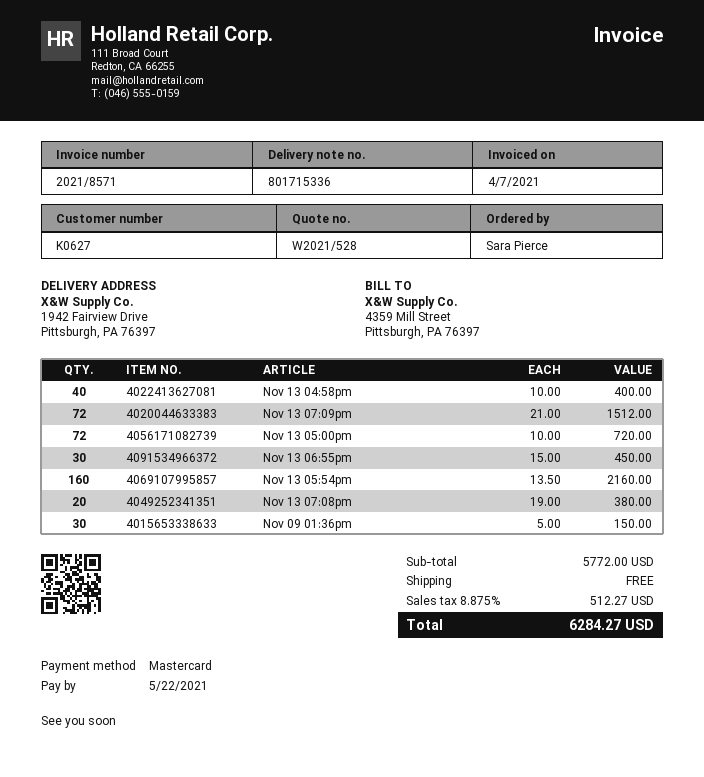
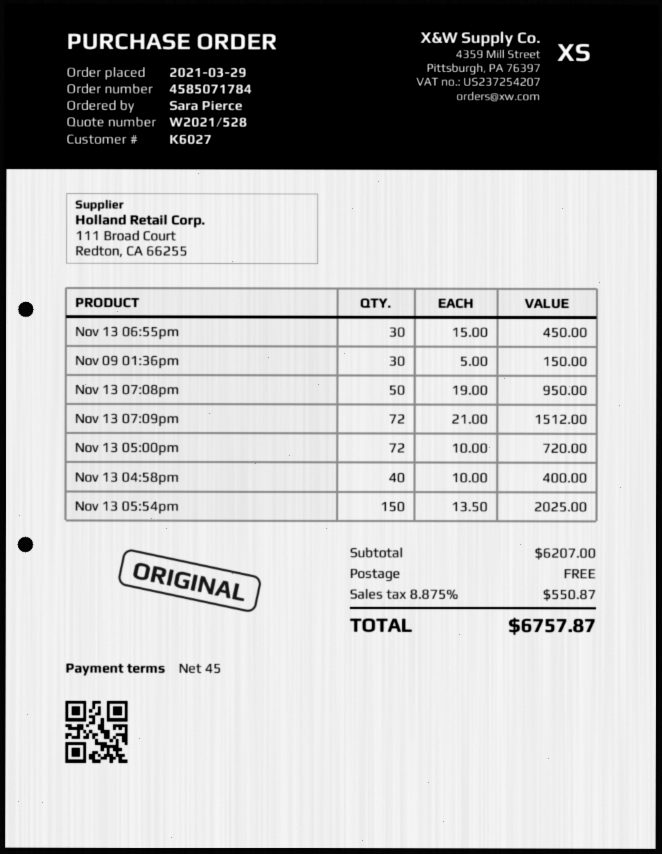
customer number: K0627 -> K6027
Nov 13 05:54pm: 160 x 13.50 = 2160.00 -> 150 x 13.50 = 2025.00
Nov 13 07:08pm: 20 x 19.00 = 380.00 -> 50 x 19.00 = 950.00
subtotal: 5772.00 -> 6207.00
tax: 8.875% = 512.27 -> 8.875% = 550.87
total: 6284.27 -> 6757.87

